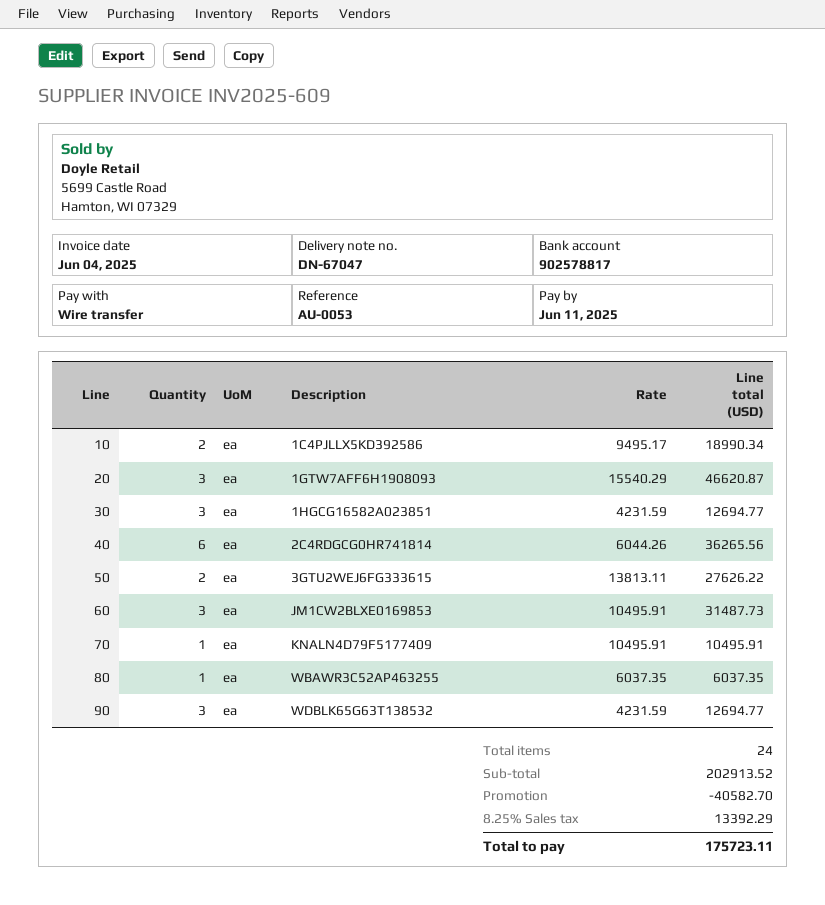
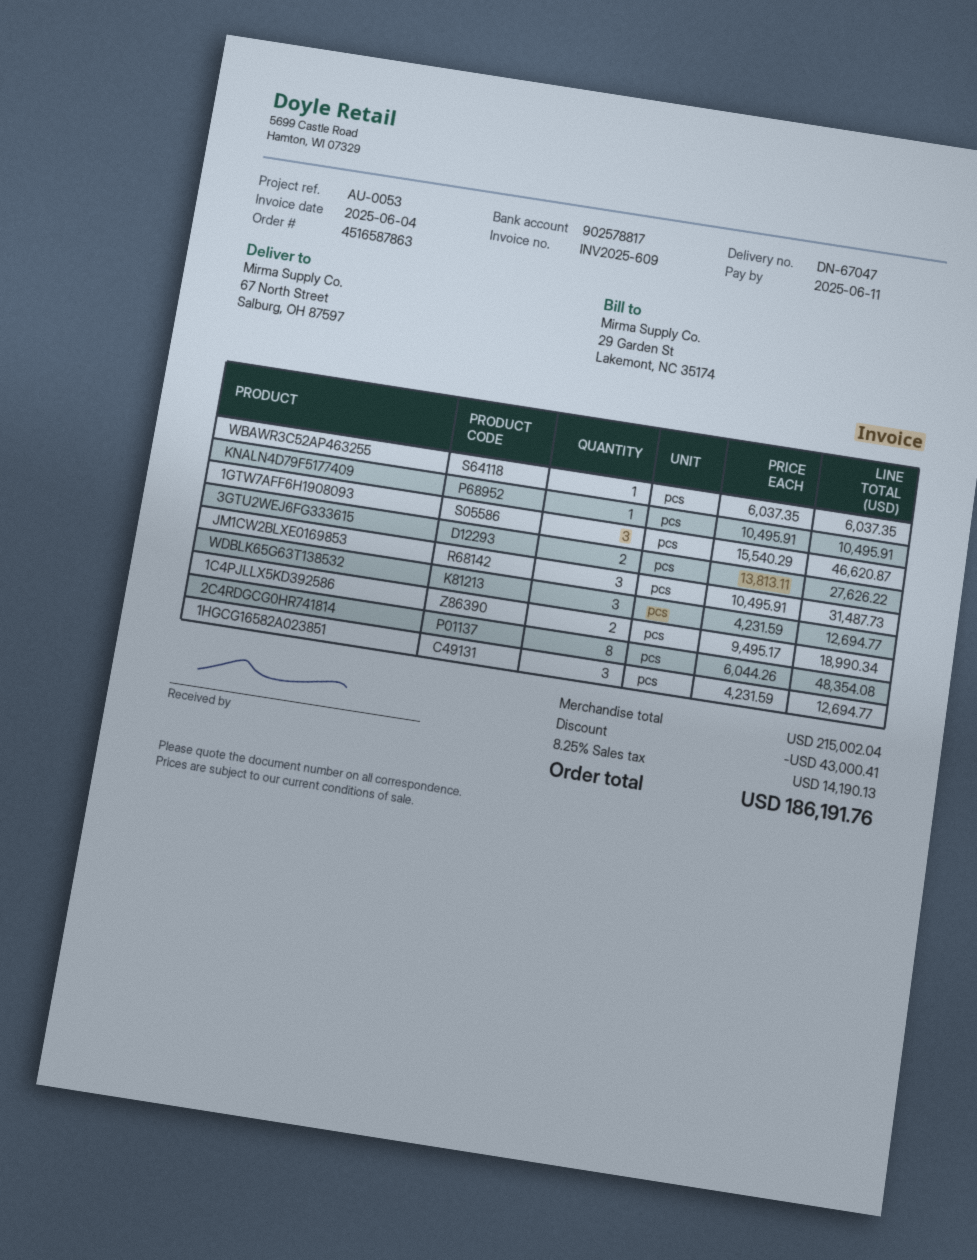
2C4RDGCG0HR741814: 6 x 6044.26 = 36265.56 -> 8 x 6044.26 = 48354.08
subtotal: 202913.52 -> 215002.04
discount: 40582.70 -> 43000.41
tax: 8.25% = 13392.29 -> 8.25% = 14190.13
total: 175723.11 -> 186191.76

